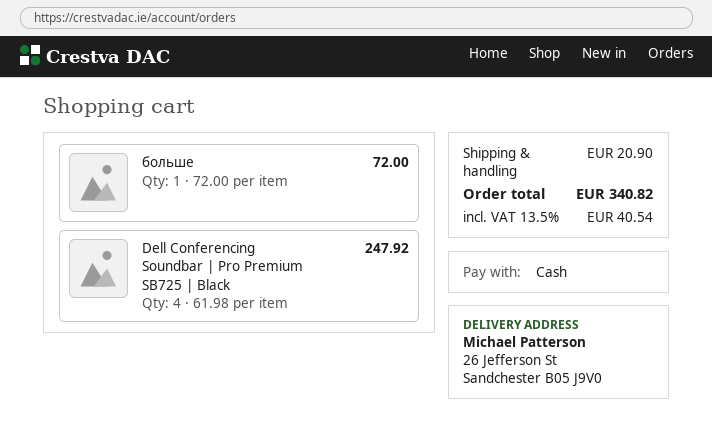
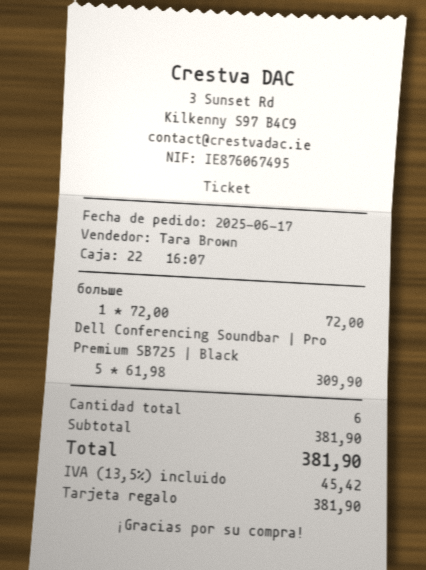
payment method: cash -> gift card
Dell Conferencing Soundbar | Pro Premium SB725 | Black: 4 x 61.98 = 247.92 -> 5 x 61.98 = 309.90
shipping: 20.90 -> none
tax: 13.5% = 40.54 -> 13.5% = 45.42
total: 340.82 -> 381.90

